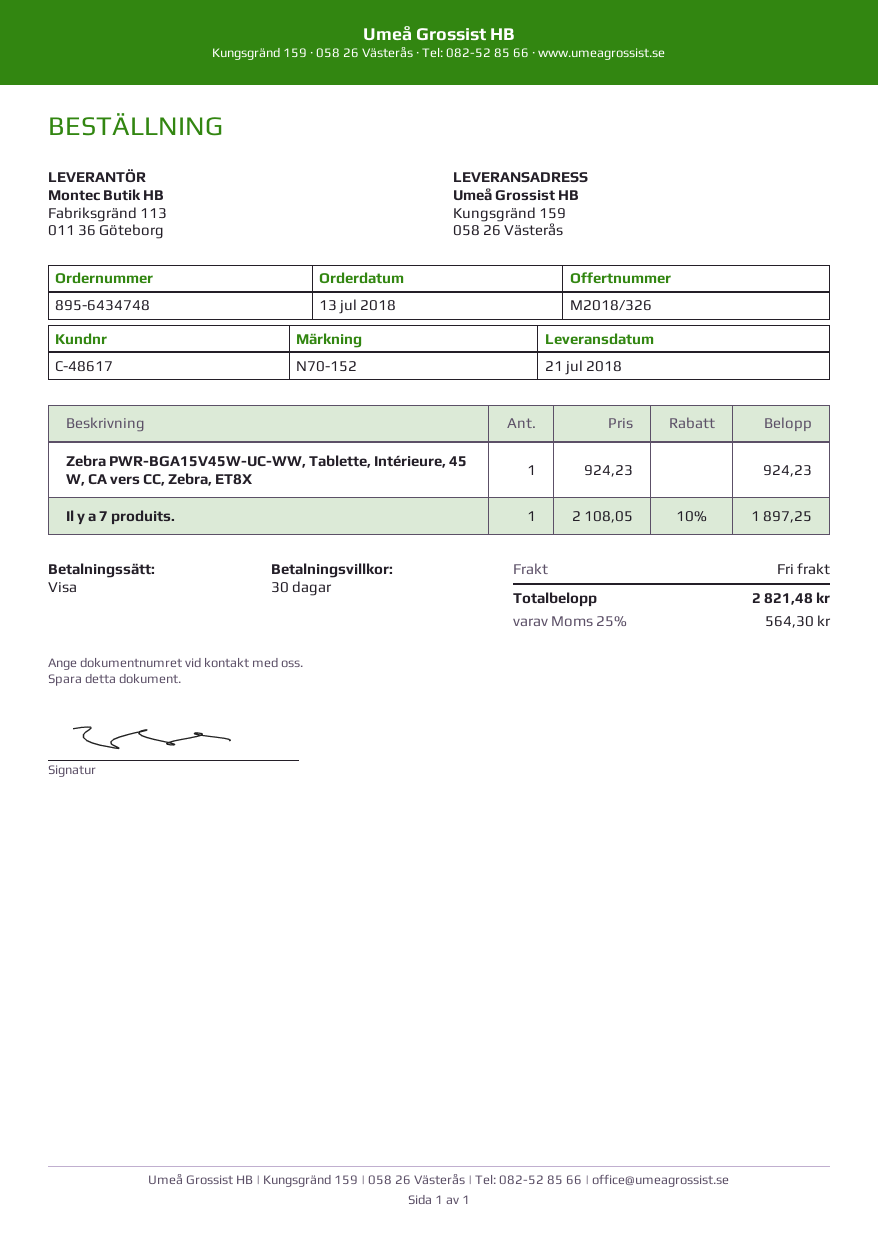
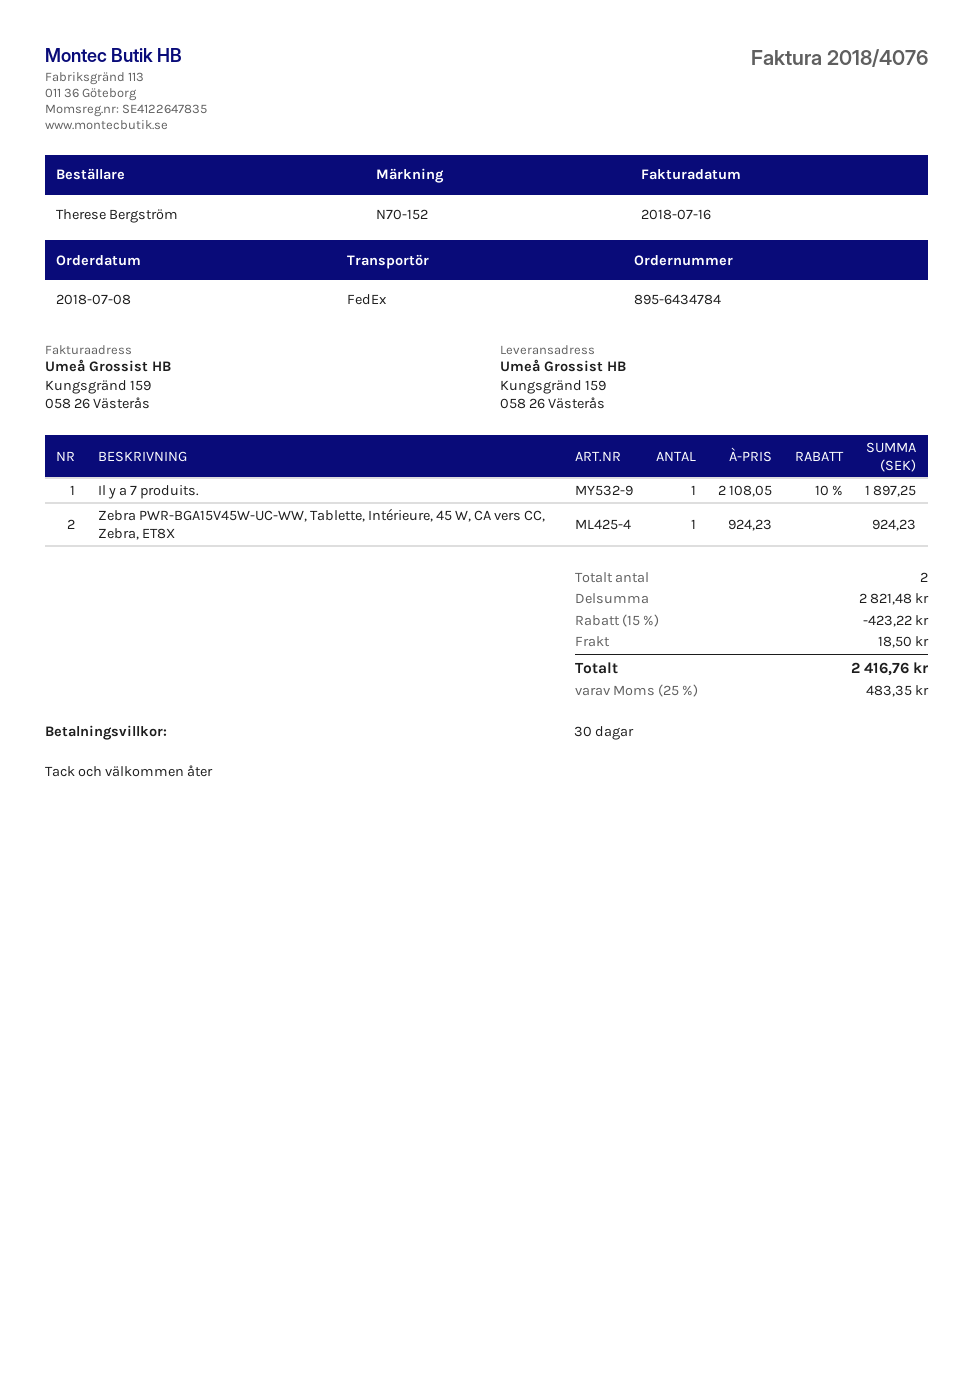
order number: 895-6434748 -> 895-6434784
order date: 2018-07-13 -> 2018-07-08
discount: none -> 15% = 423.22
shipping: 0.00 -> 18.50
tax: 25% = 564.30 -> 25% = 483.35
total: 2821.48 -> 2416.76

